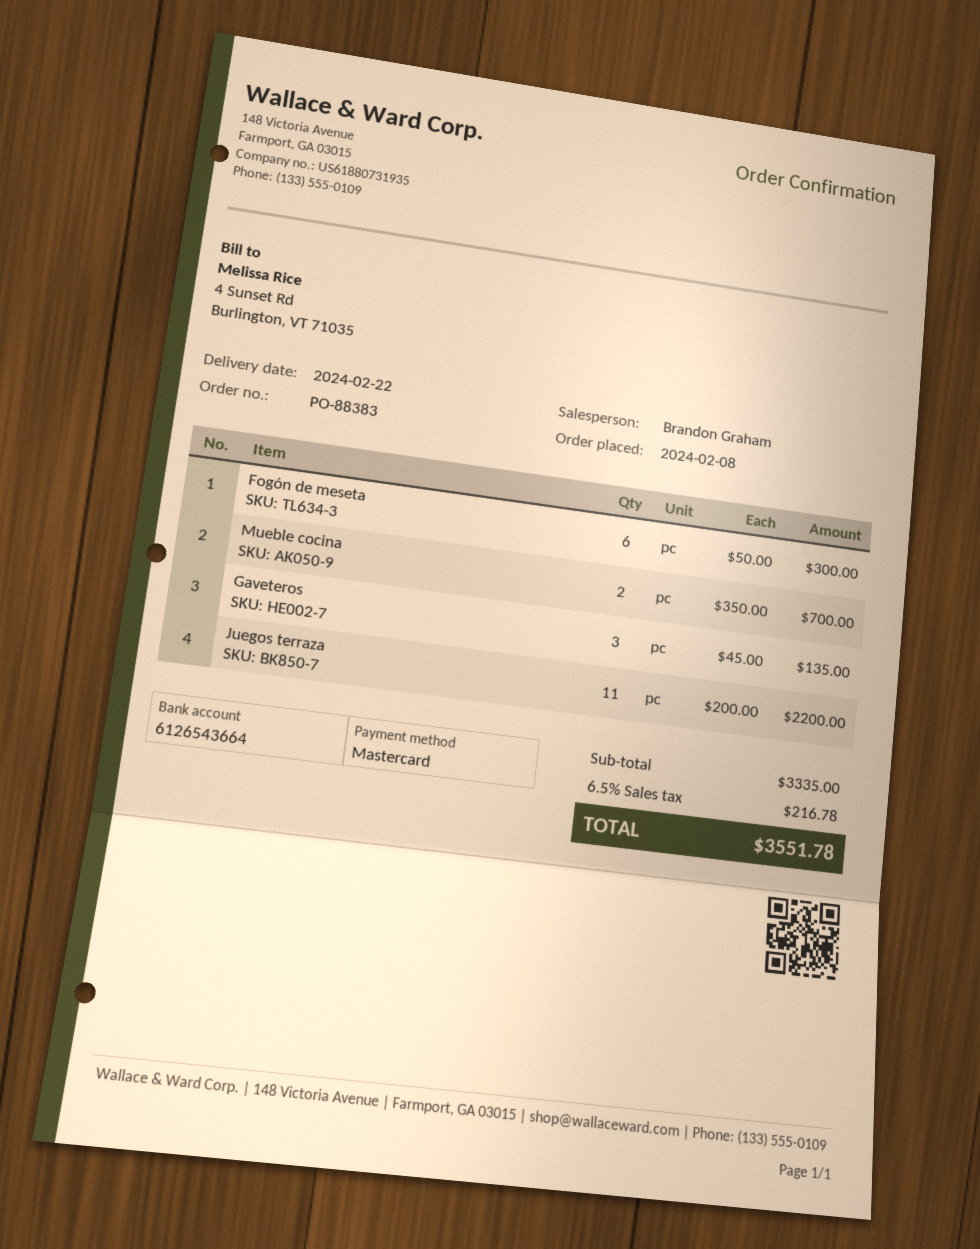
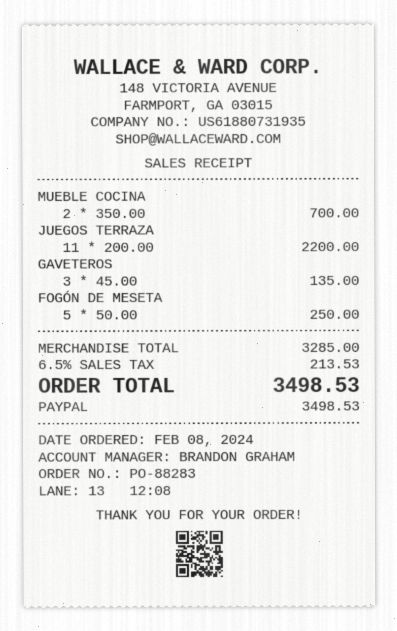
order number: PO-88383 -> PO-88283
payment method: Mastercard -> PayPal
Fogón de meseta: 6 x 50.00 = 300.00 -> 5 x 50.00 = 250.00
subtotal: 3335.00 -> 3285.00
tax: 6.5% = 216.78 -> 6.5% = 213.53
total: 3551.78 -> 3498.53

